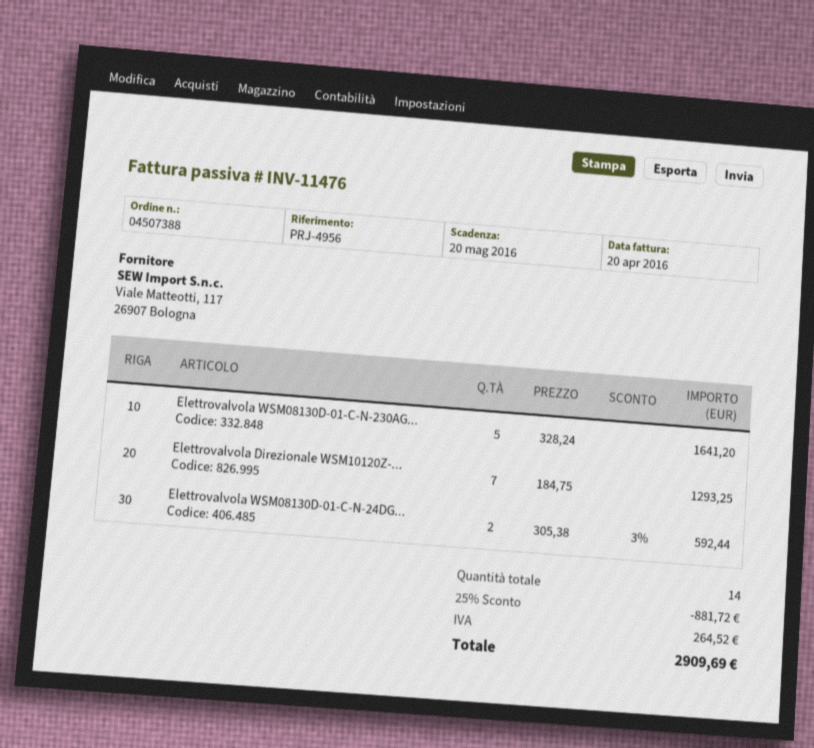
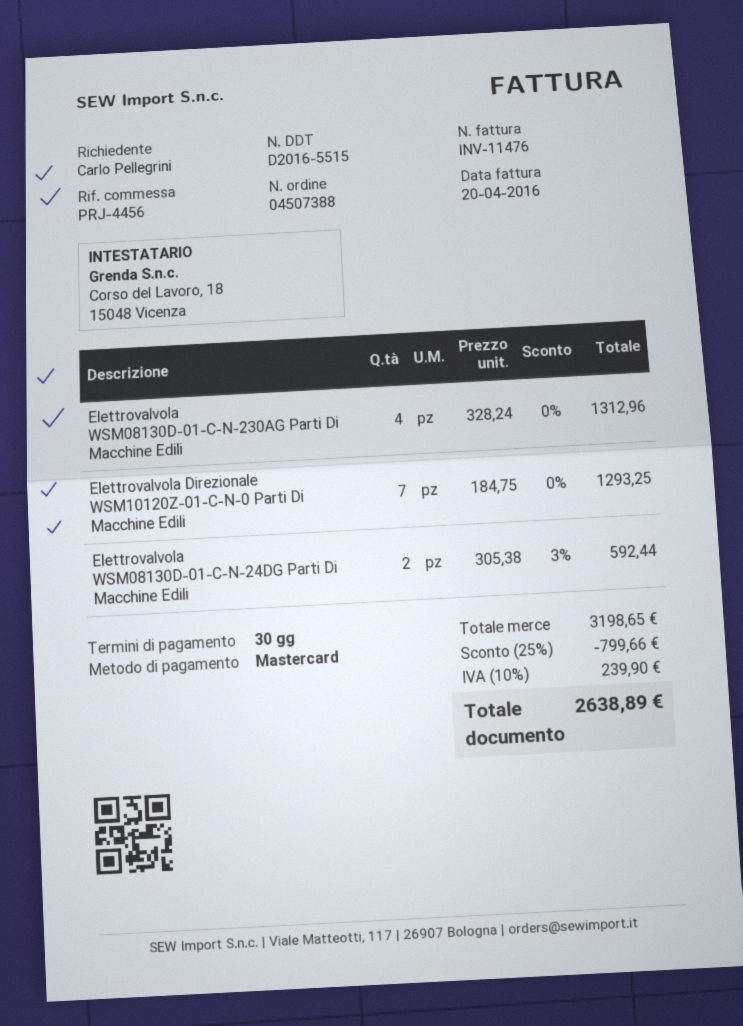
reference: PRJ-4956 -> PRJ-4456
Elettrovalvola WSM08130D-01-C-N-230AG...: 5 x 328.24 = 1641.20 -> 4 x 328.24 = 1312.96
discount: 25% = 881.72 -> 25% = 799.66
tax: 264.52 -> 239.90
total: 2909.69 -> 2638.89

